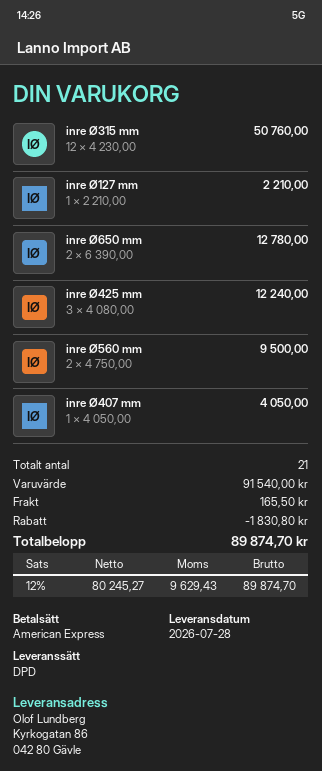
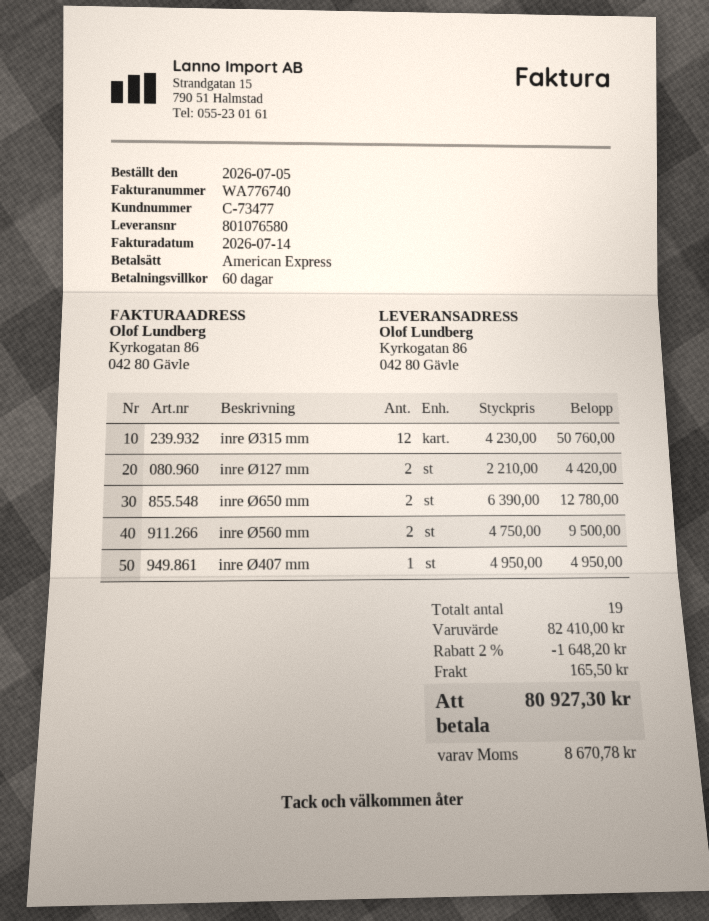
inre Ø127 mm: 1 x 2210.00 = 2210.00 -> 2 x 2210.00 = 4420.00
inre Ø425 mm: 3 x 4080.00 = 12240.00 -> none
inre Ø407 mm: 1 x 4050.00 = 4050.00 -> 1 x 4950.00 = 4950.00
total quantity: 21 -> 19
subtotal: 91540.00 -> 82410.00
discount: 1830.80 -> 1648.20
tax: 9629.43 -> 8670.78
total: 89874.70 -> 80927.30

